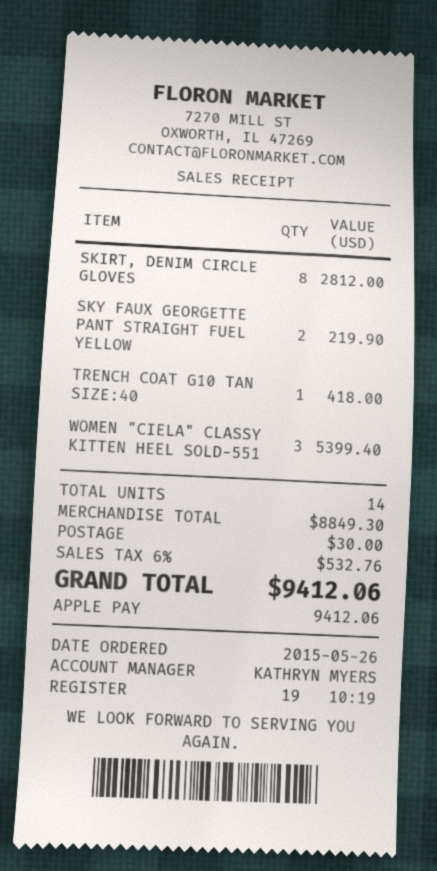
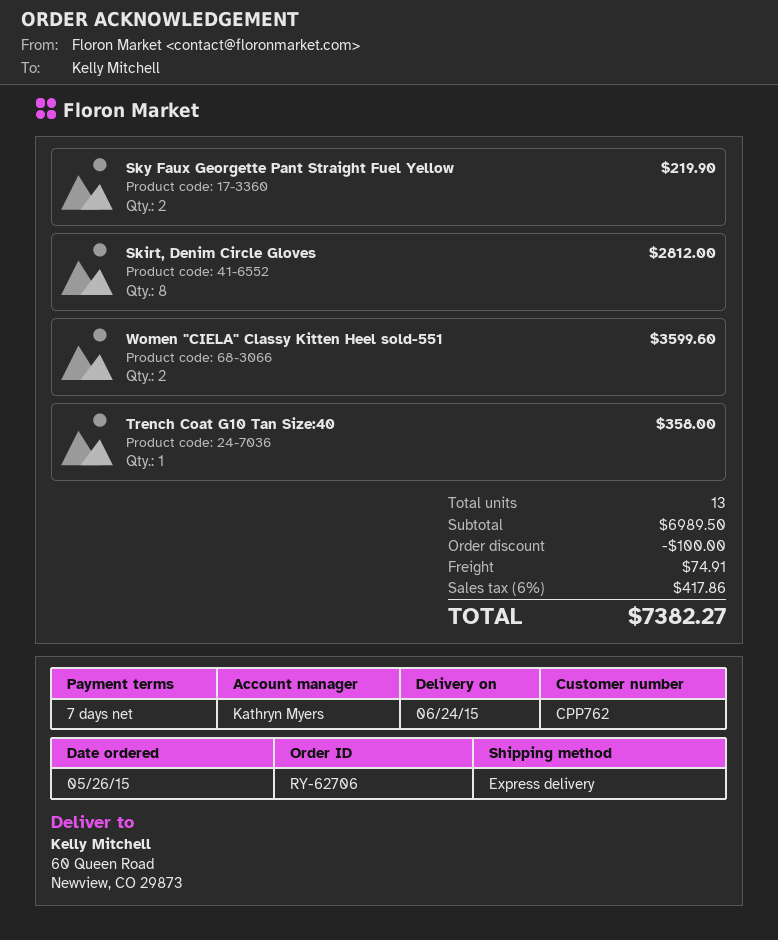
TRENCH COAT G10 TAN SIZE:40: 1 for 418.00 -> 1 for 358.00
WOMEN "CIELA" CLASSY KITTEN HEEL SOLD-551: 3 for 5399.40 -> 2 for 3599.60
total quantity: 14 -> 13
subtotal: 8849.30 -> 6989.50
discount: none -> 100.00
shipping: 30.00 -> 74.91
tax: 6% = 532.76 -> 6% = 417.86
total: 9412.06 -> 7382.27

